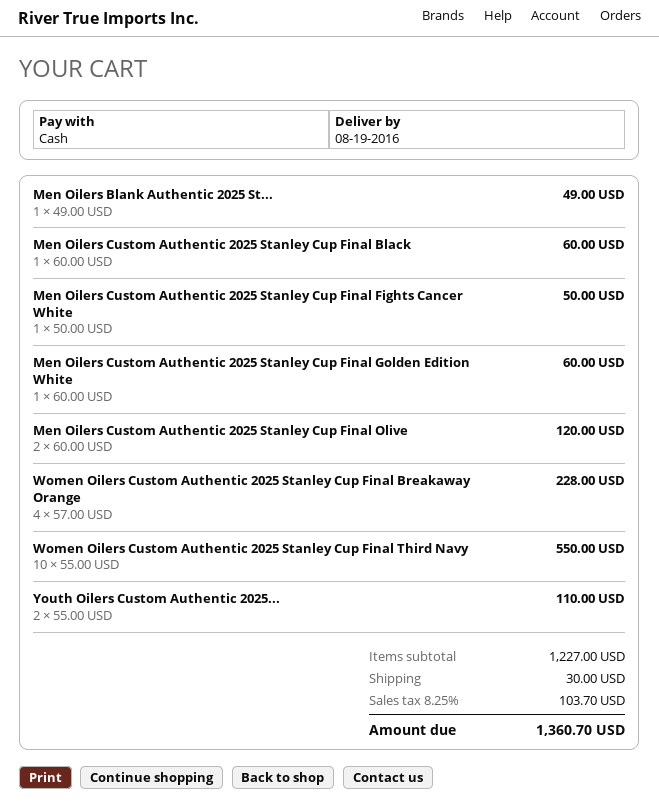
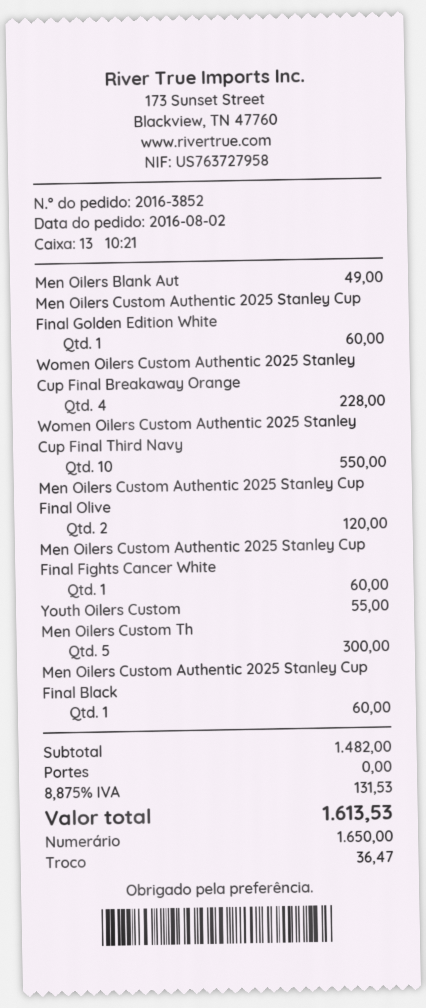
Men Oilers Custom Authentic 2025 Stanley Cup Final Fights Cancer White: 1 for 50.00 -> 1 for 60.00
Youth Oilers Custom Authentic 2025...: 2 for 110.00 -> 1 for 55.00
Men Oilers Custom Th: none -> 5 for 300.00
subtotal: 1227.00 -> 1482.00
shipping: 30.00 -> 0.00
tax: 8.25% = 103.70 -> 8.875% = 131.53
total: 1360.70 -> 1613.53

